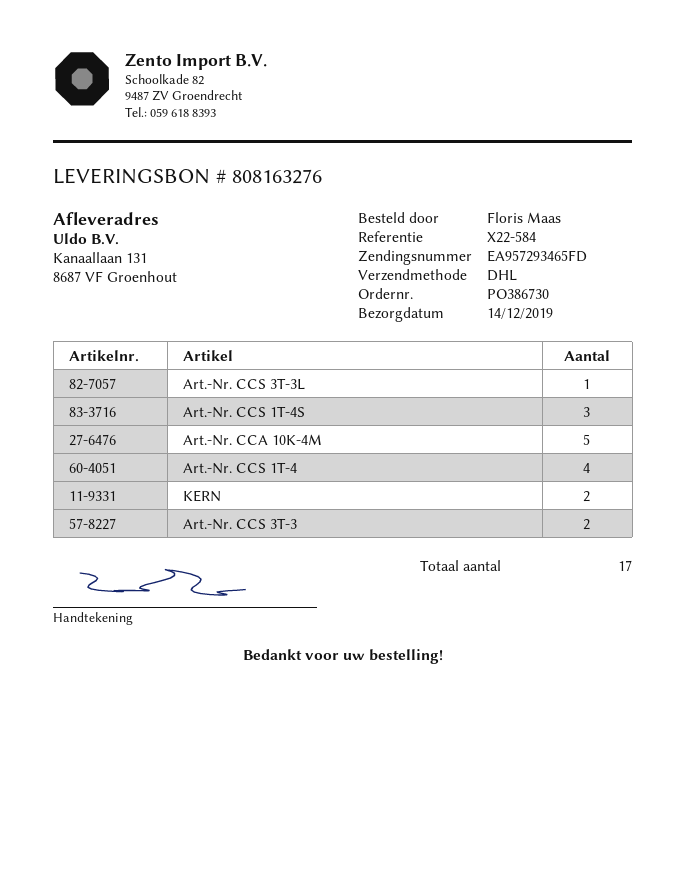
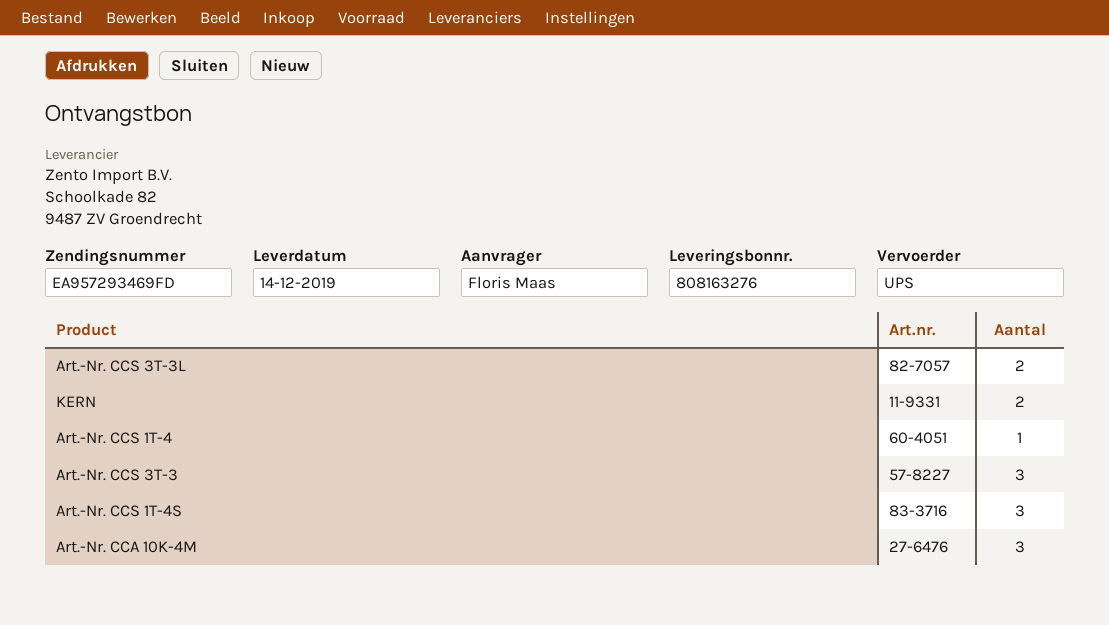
shipping method: DHL -> UPS
tracking number: EA957293465FD -> EA957293469FD
Art.-Nr. CCS 3T-3L: 1 -> 2
Art.-Nr. CCA 10K-4M: 5 -> 3
Art.-Nr. CCS 1T-4: 4 -> 1
Art.-Nr. CCS 3T-3: 2 -> 3

